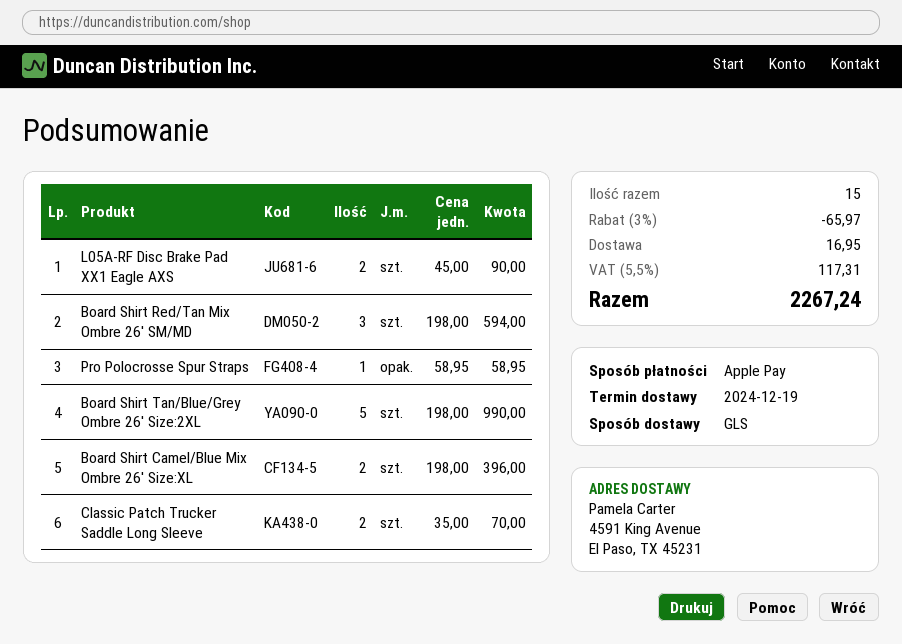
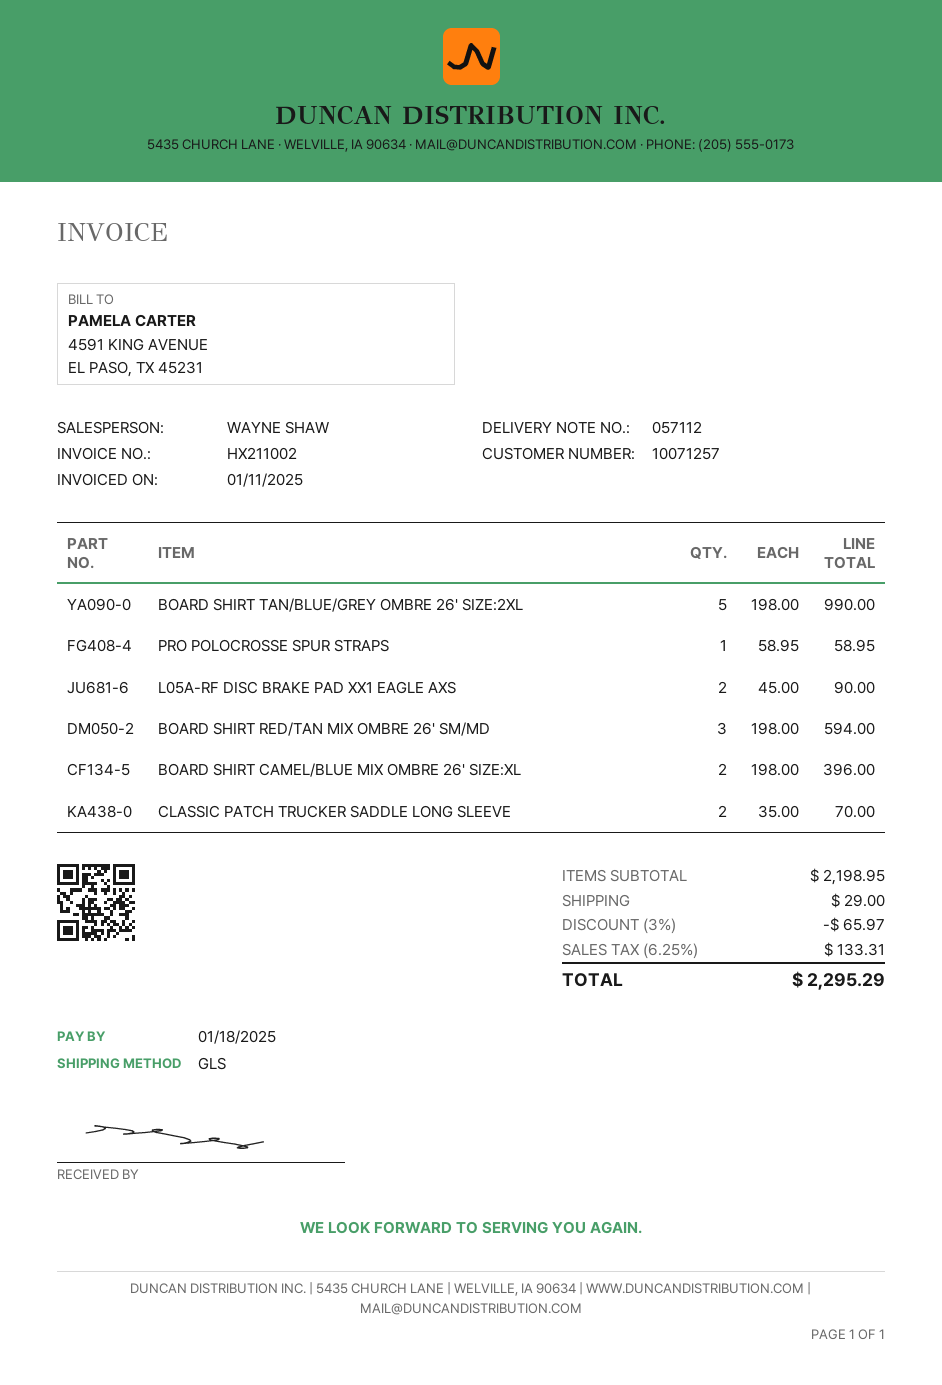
shipping: 16.95 -> 29.00
tax: 5.5% = 117.31 -> 6.25% = 133.31
total: 2267.24 -> 2295.29

